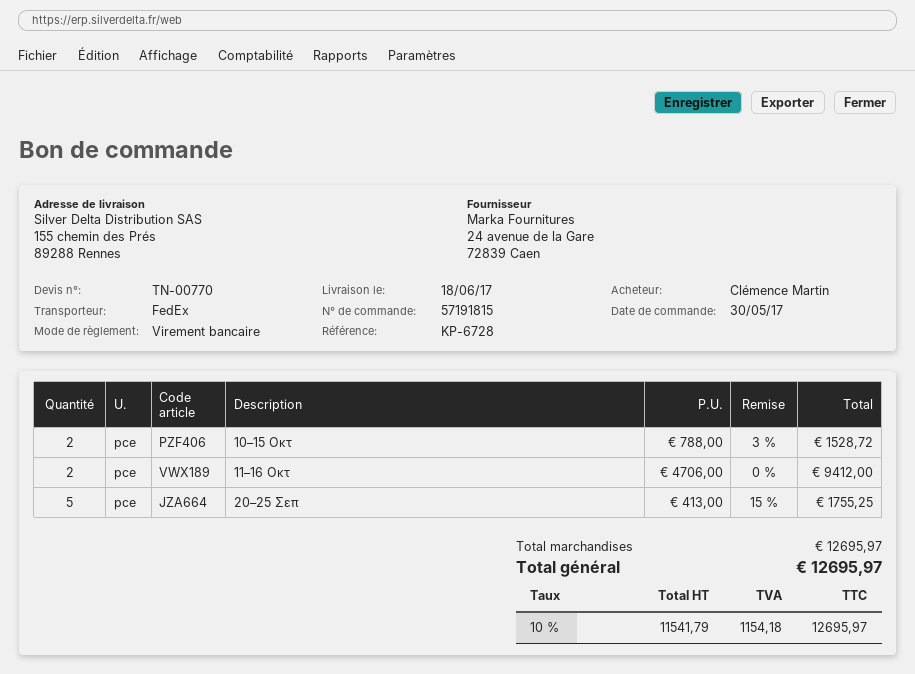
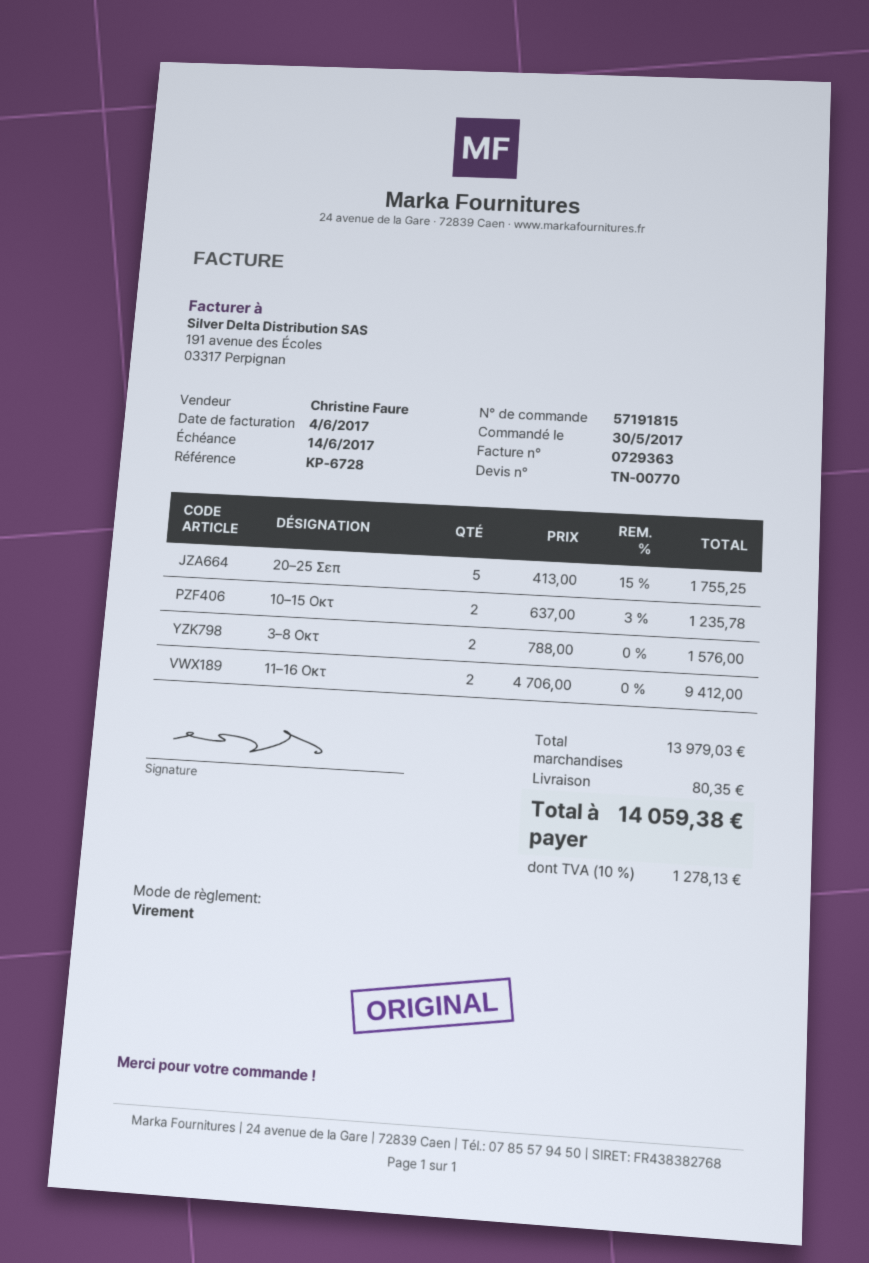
10–15 Οκτ: 2 x 788.00 - 3% = 1528.72 -> 2 x 637.00 - 3% = 1235.78
3–8 Οκτ: none -> 2 x 788.00 = 1576.00
subtotal: 12695.97 -> 13979.03
shipping: none -> 80.35
tax: 10% = 1154.18 -> 10% = 1278.13
total: 12695.97 -> 14059.38

